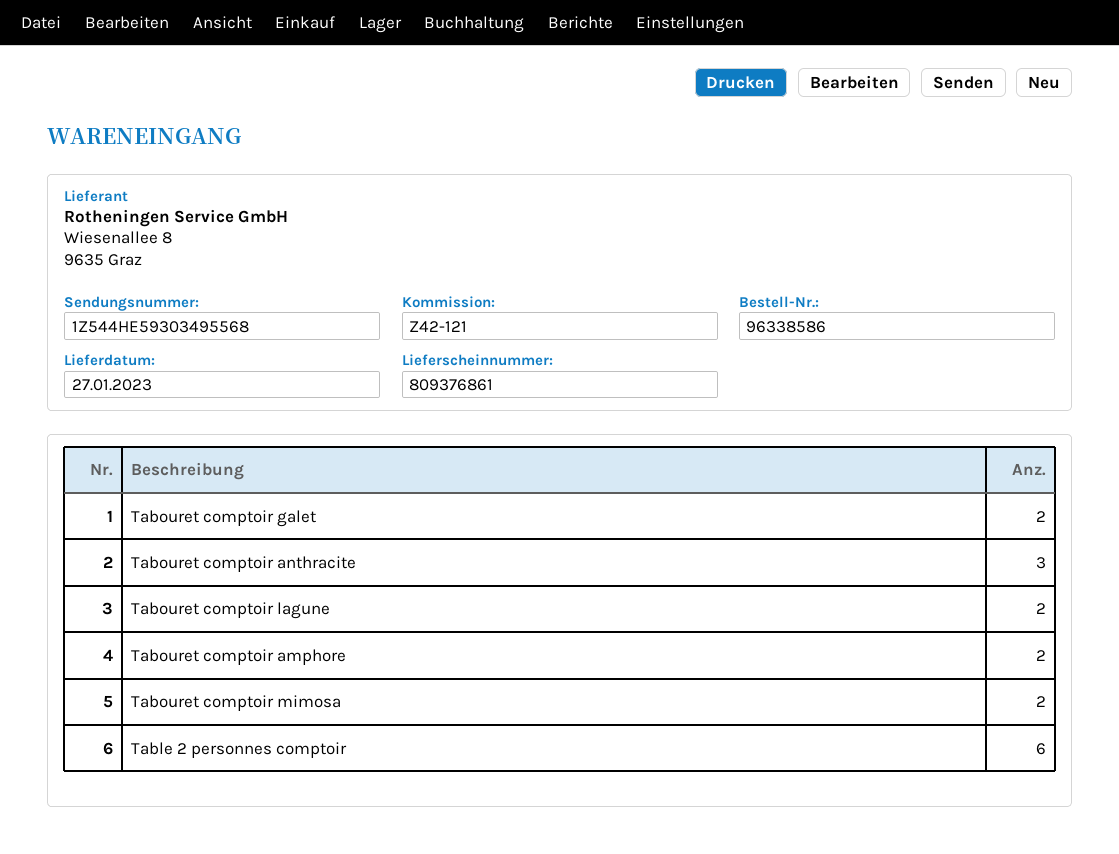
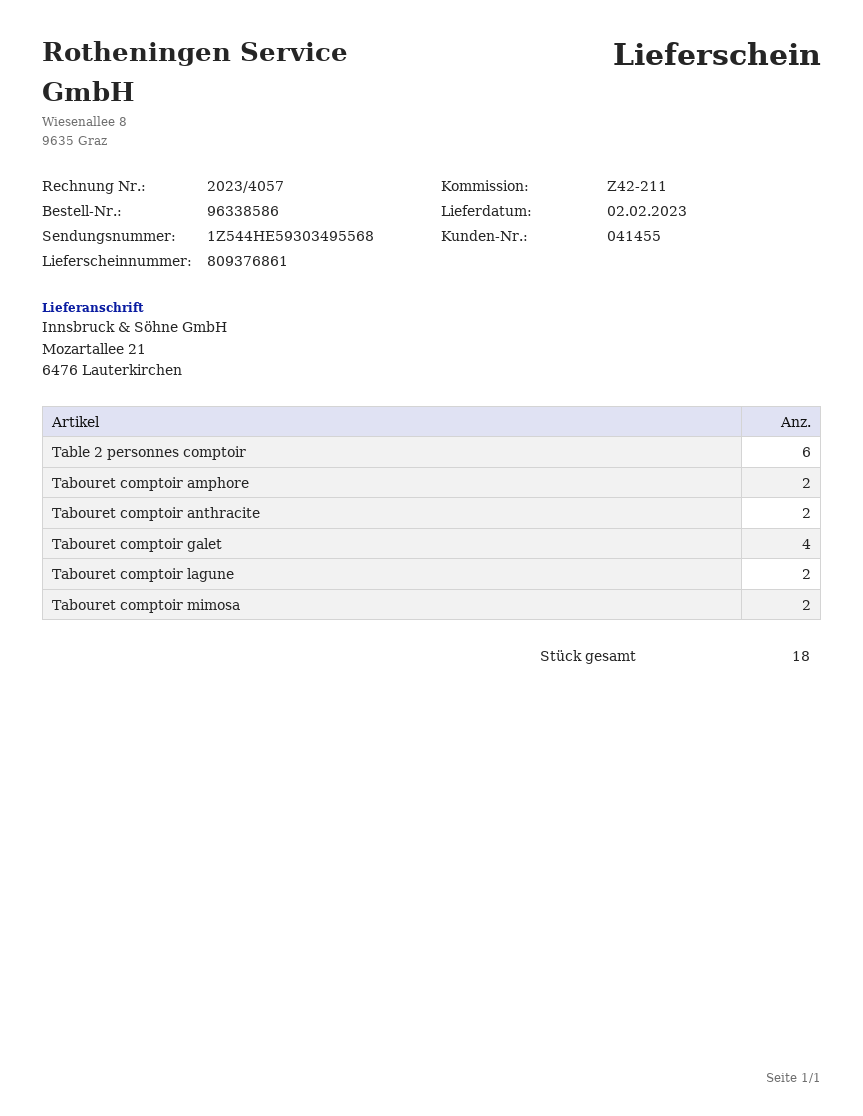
delivery date: 2023-01-27 -> 2023-02-02
reference: Z42-121 -> Z42-211
Tabouret comptoir galet: 2 -> 4
Tabouret comptoir anthracite: 3 -> 2

